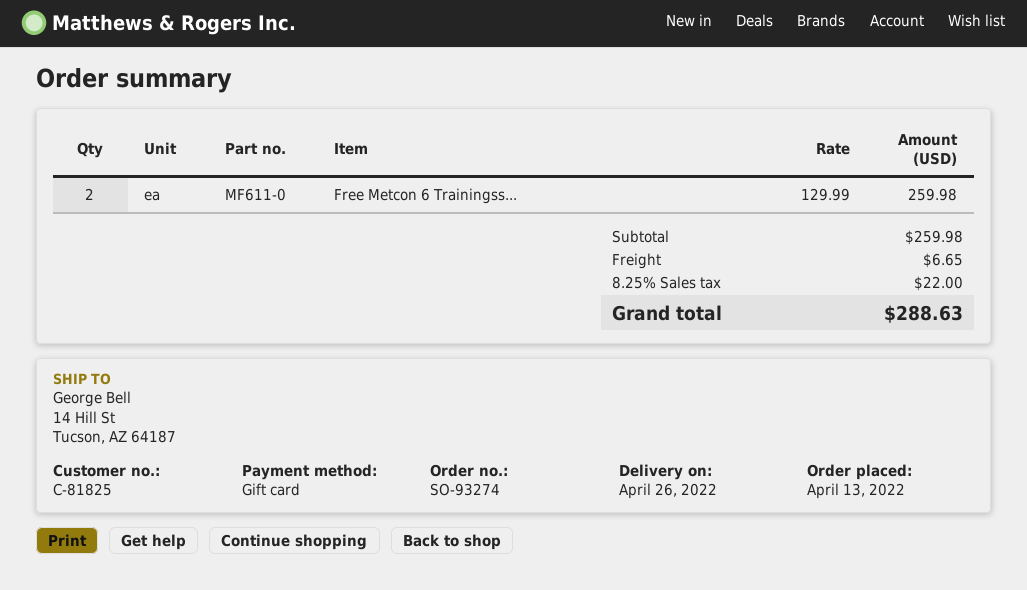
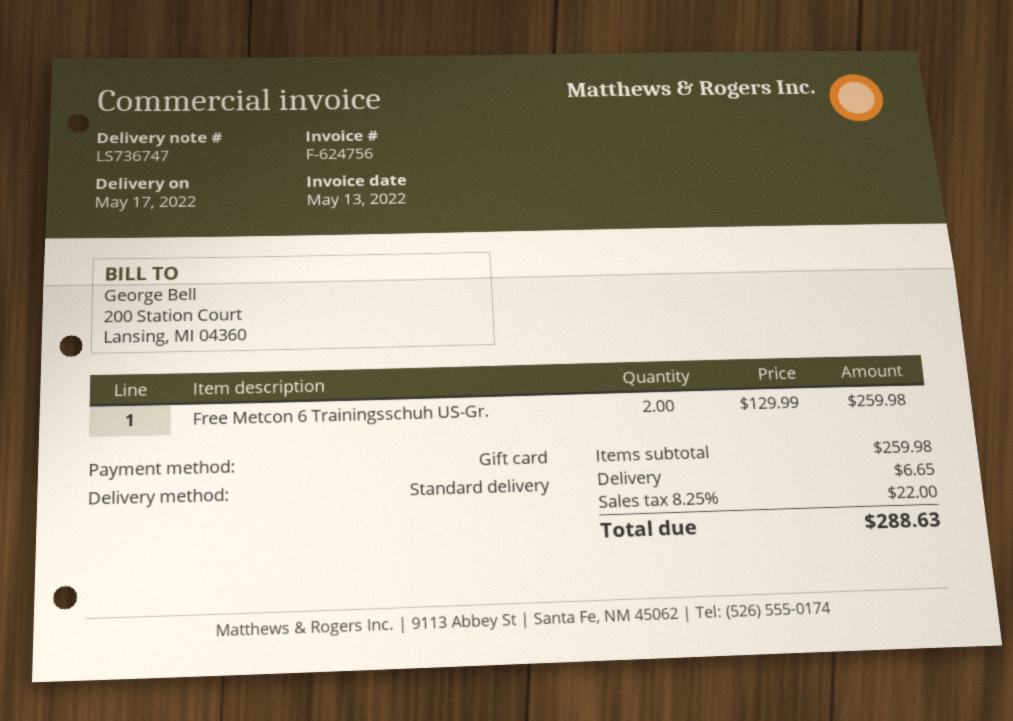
delivery date: 2022-04-26 -> 2022-05-17

